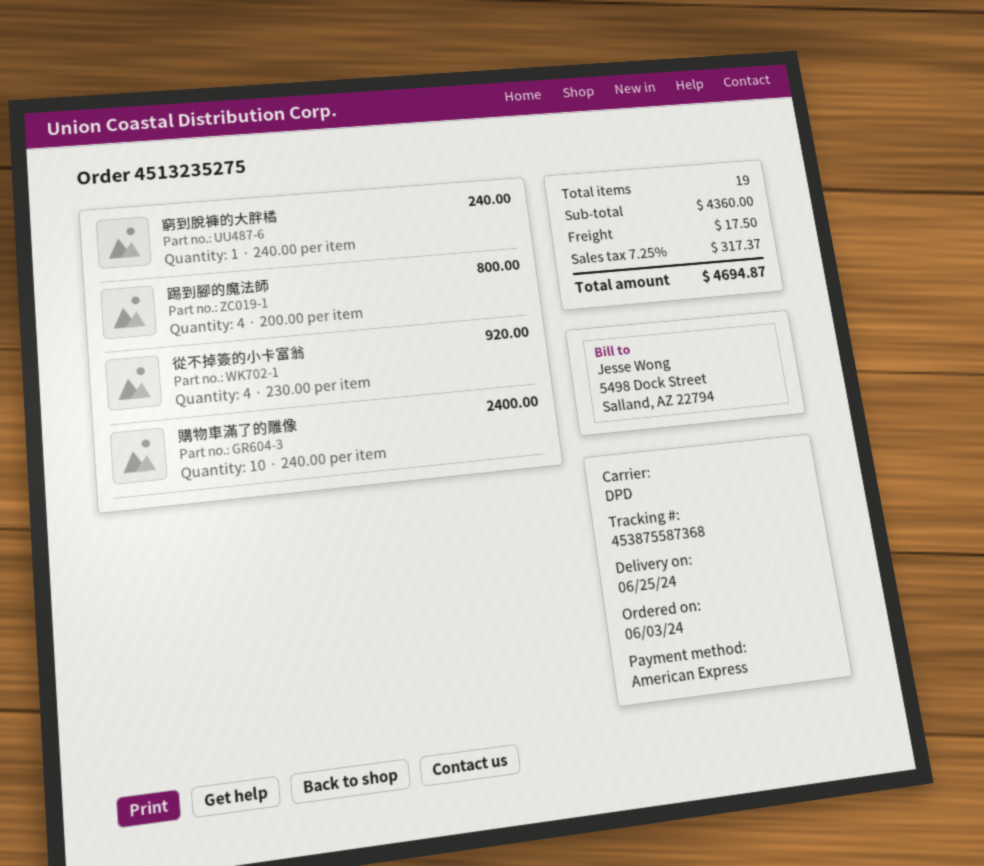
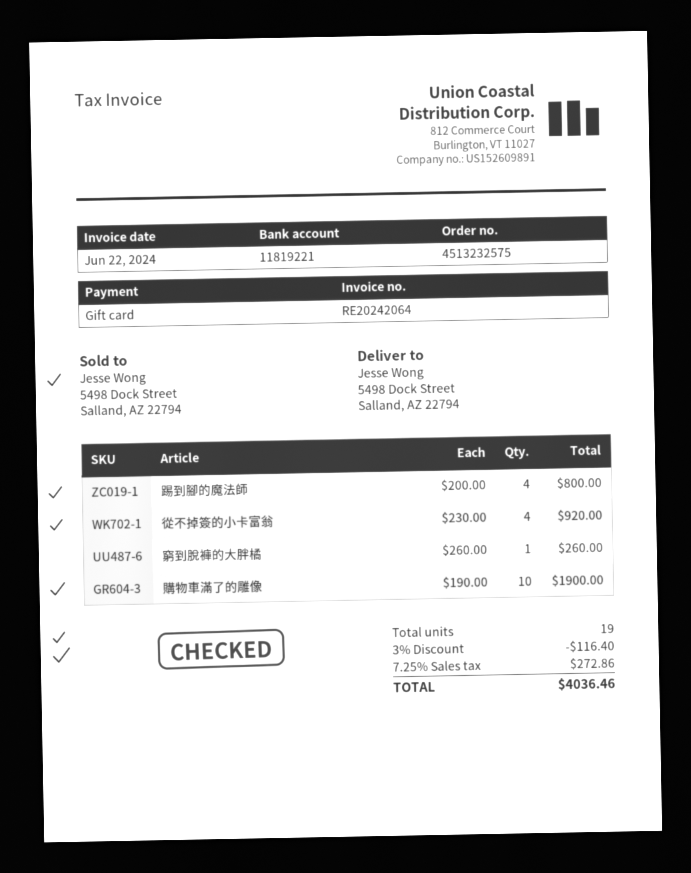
order number: 4513235275 -> 4513232575
payment method: American Express -> gift card
窮到脫褲的大胖橘: 1 x 240.00 = 240.00 -> 1 x 260.00 = 260.00
購物車滿了的雕像: 10 x 240.00 = 2400.00 -> 10 x 190.00 = 1900.00
discount: none -> 3% = 116.40
shipping: 17.50 -> none
tax: 7.25% = 317.37 -> 7.25% = 272.86
total: 4694.87 -> 4036.46

